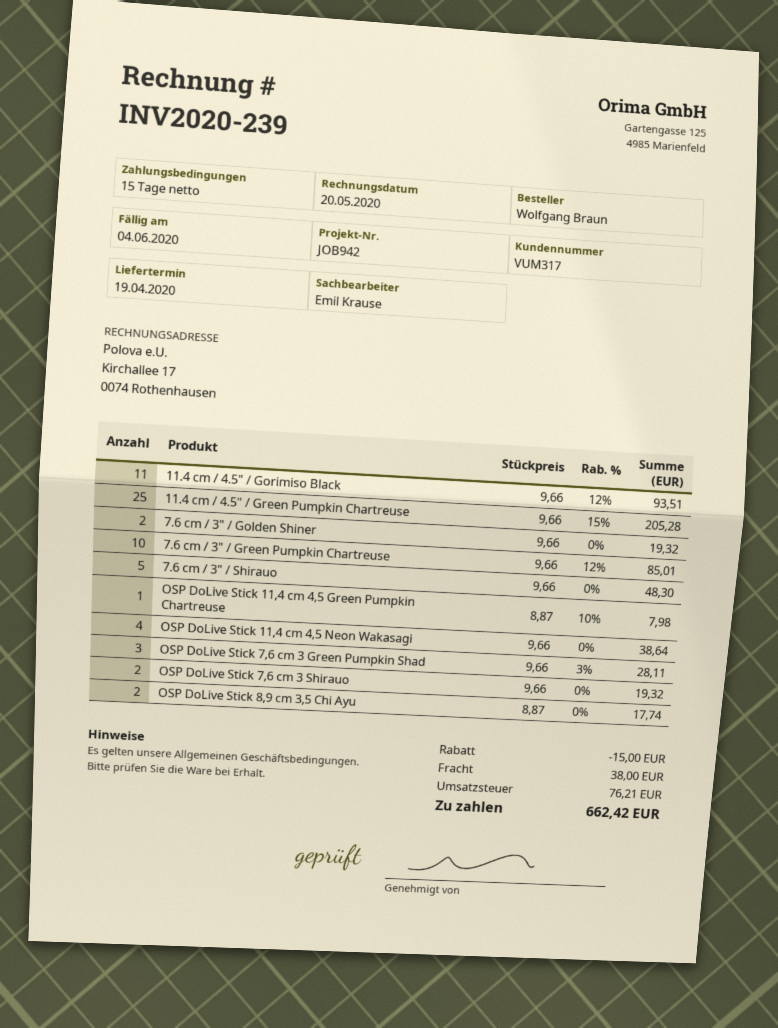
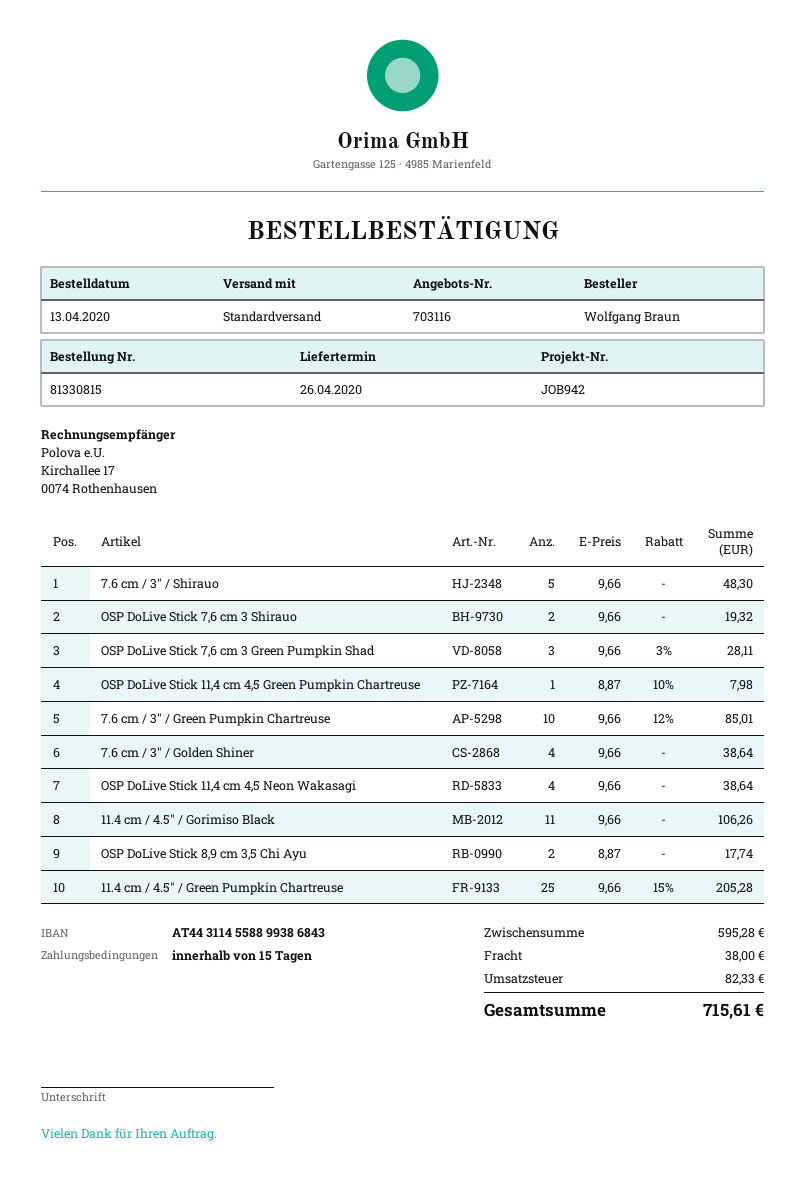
delivery date: 2020-04-19 -> 2020-04-26
11.4 cm / 4.5" / Gorimiso Black: 11 x 9.66 - 12% = 93.51 -> 11 x 9.66 = 106.26
7.6 cm / 3" / Golden Shiner: 2 x 9.66 = 19.32 -> 4 x 9.66 = 38.64
discount: 15.00 -> none
tax: 76.21 -> 82.33
total: 662.42 -> 715.61

